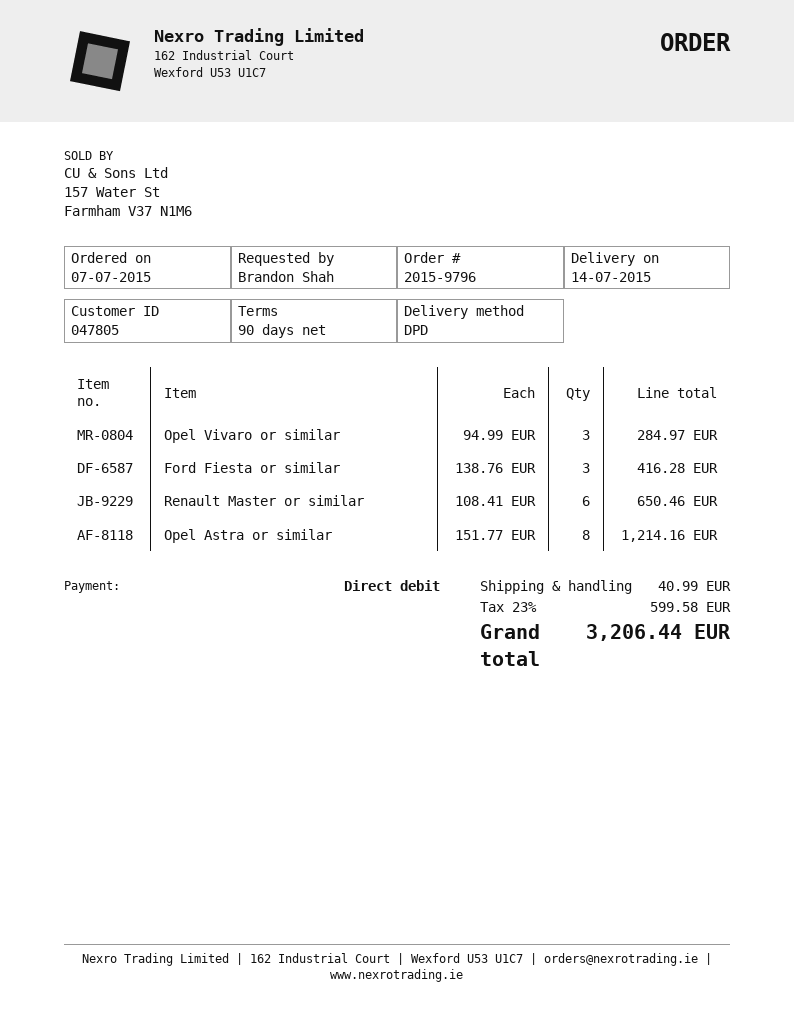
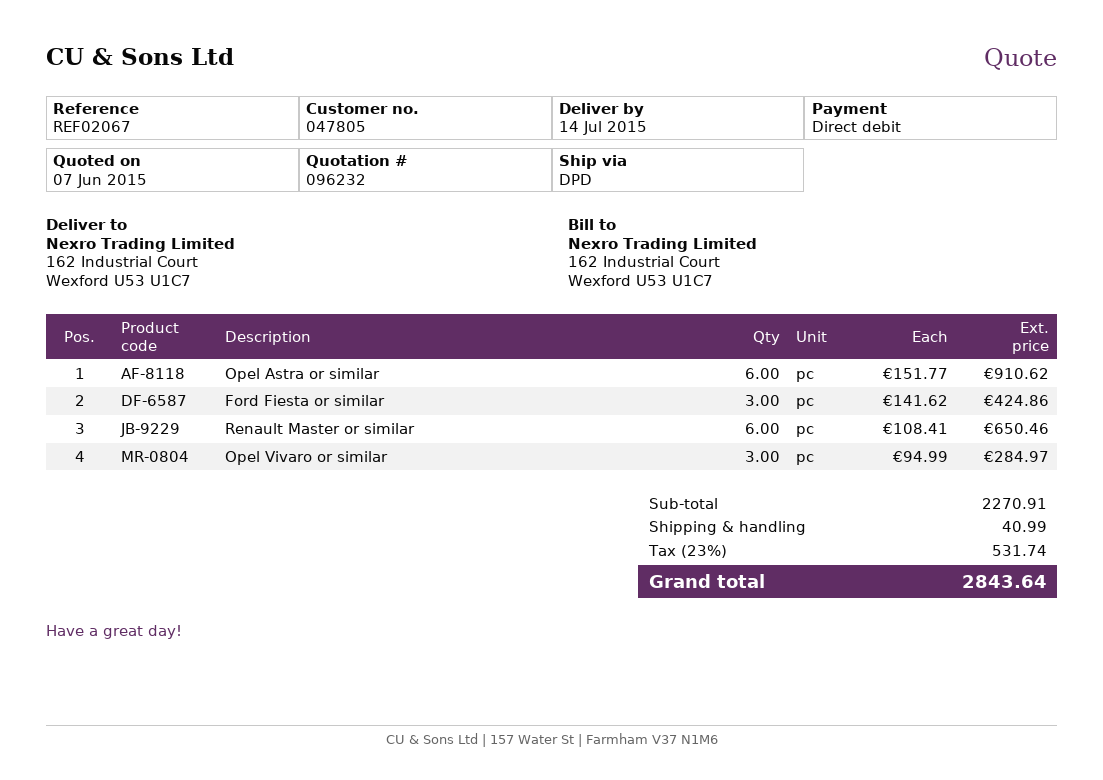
Ford Fiesta or similar: 3 x 138.76 = 416.28 -> 3 x 141.62 = 424.86
Opel Astra or similar: 8 x 151.77 = 1214.16 -> 6 x 151.77 = 910.62
tax: 23% = 599.58 -> 23% = 531.74
total: 3206.44 -> 2843.64

